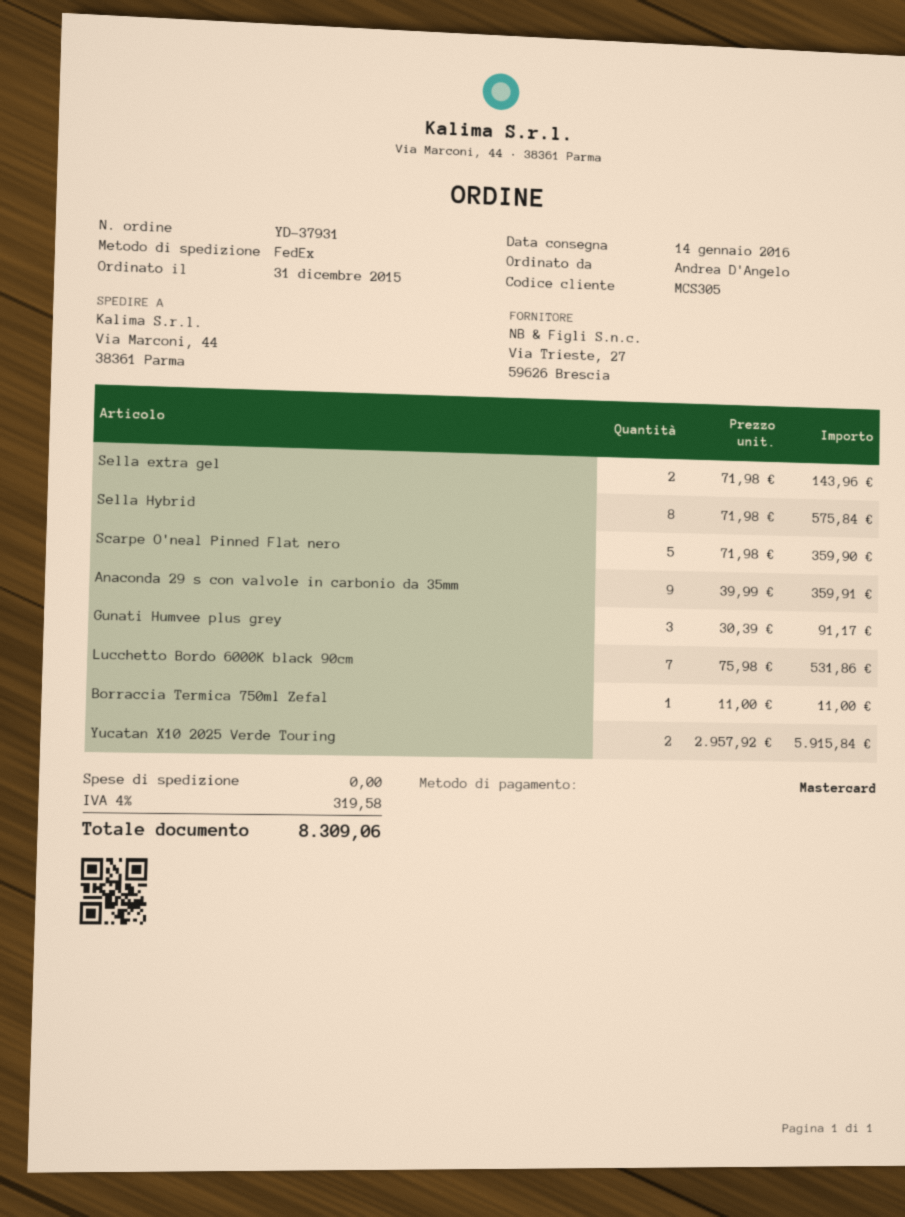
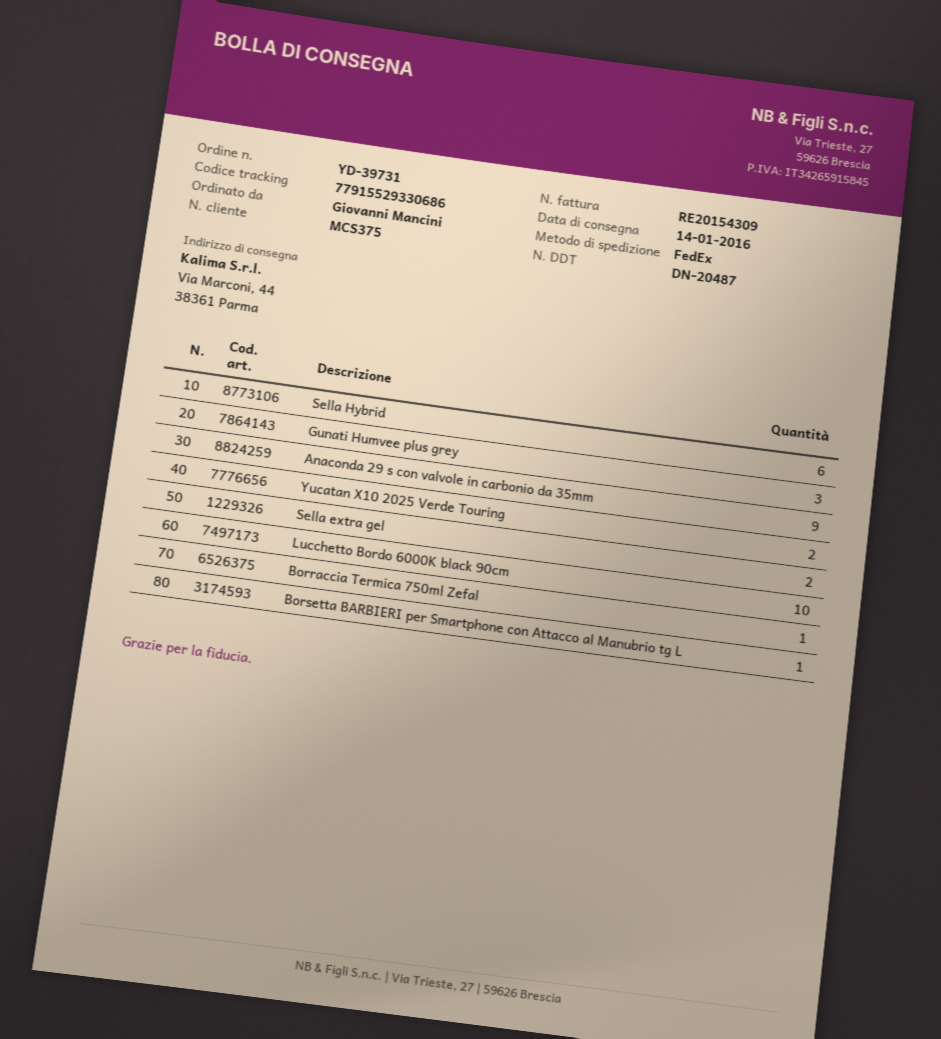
order number: YD-37931 -> YD-39731
customer number: MCS305 -> MCS375
ordered by: Andrea D'Angelo -> Giovanni Mancini
Sella Hybrid: 8 -> 6
Scarpe O'neal Pinned Flat nero: 5 -> none
Lucchetto Bordo 6000K black 90cm: 7 -> 10
Borsetta BARBIERI per Smartphone con Attacco al Manubrio tg L: none -> 1

